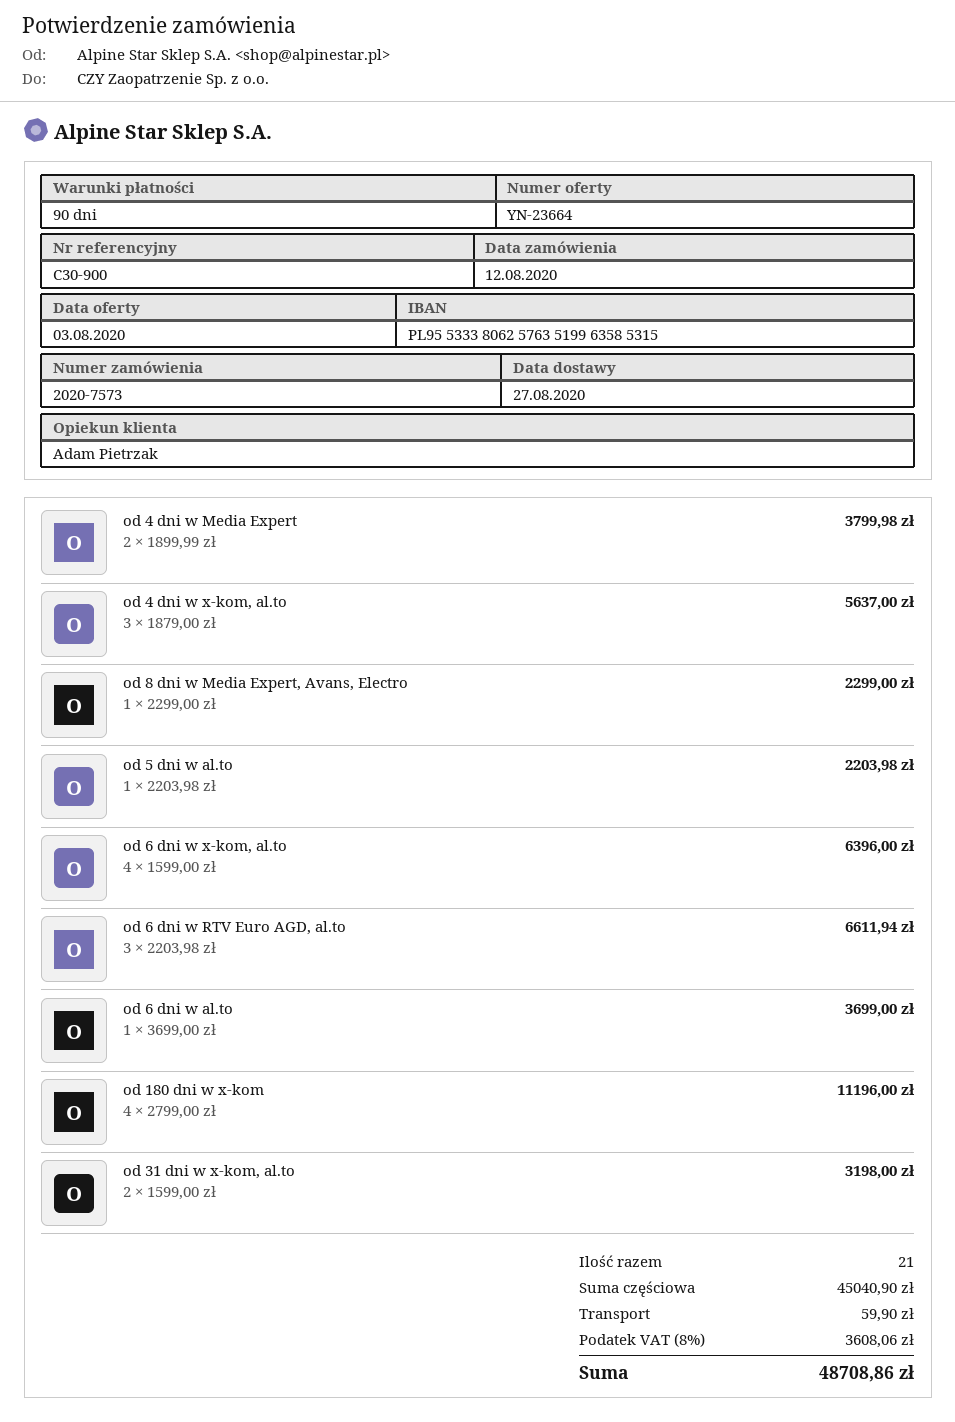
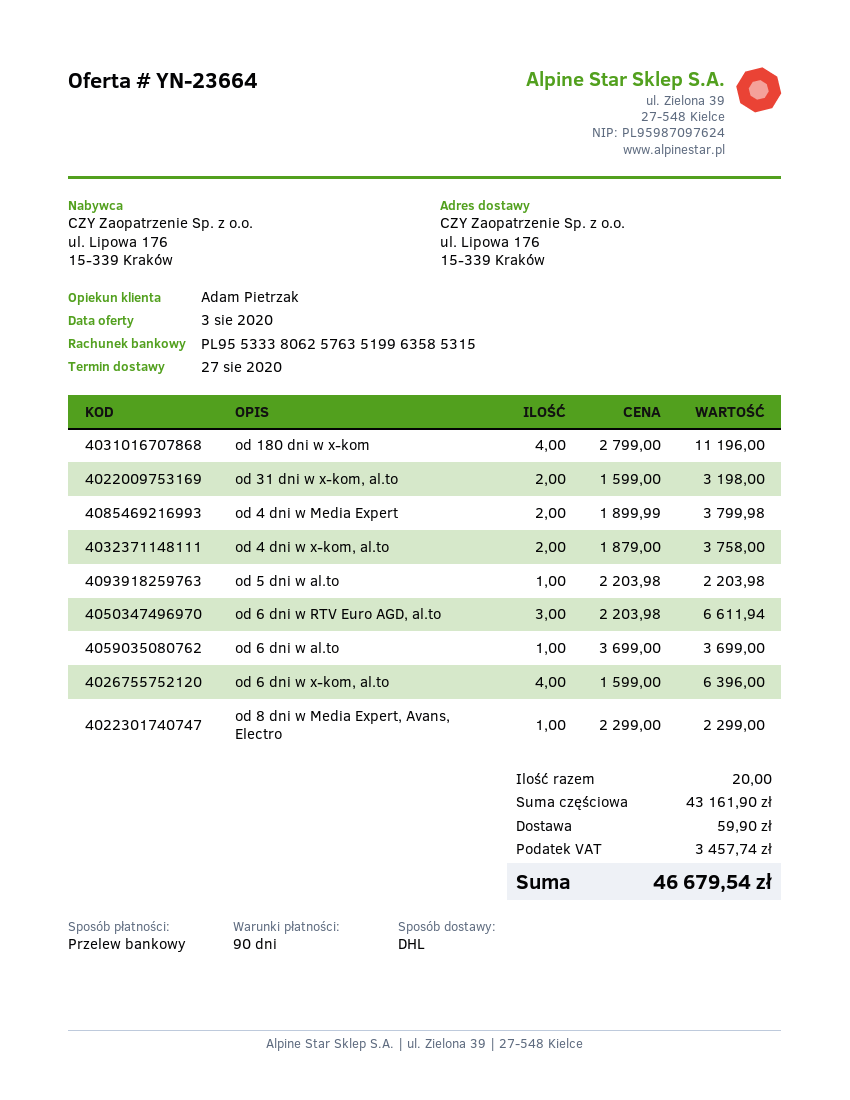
od 4 dni w x-kom, al.to: 3 x 1879.00 = 5637.00 -> 2 x 1879.00 = 3758.00
total quantity: 21 -> 20
subtotal: 45040.90 -> 43161.90
tax: 3608.06 -> 3457.74
total: 48708.86 -> 46679.54

